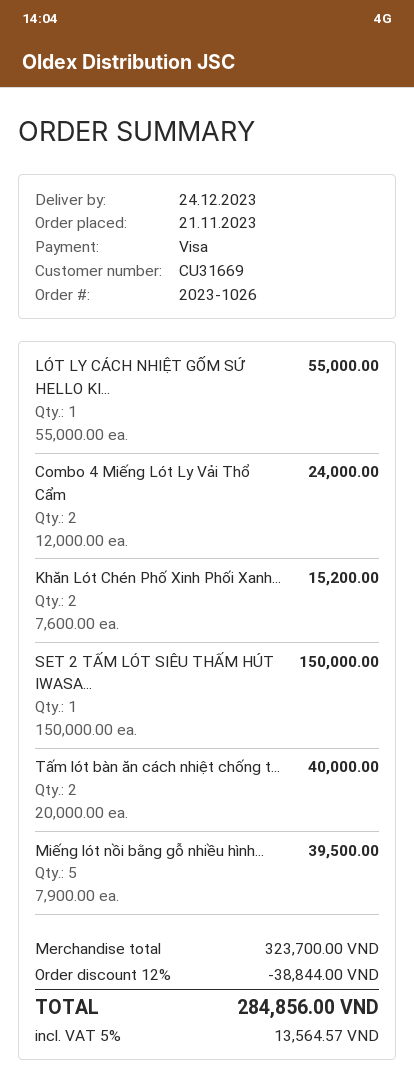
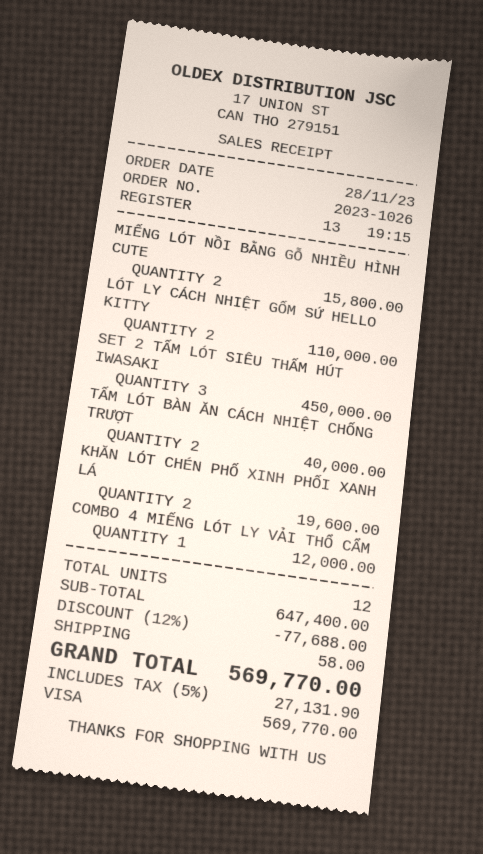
order date: 2023-11-21 -> 2023-11-28
LÓT LY CÁCH NHIỆT GỐM SỨ HELLO KI...: 1 for 55000.00 -> 2 for 110000.00
Combo 4 Miếng Lót Ly Vải Thổ Cẩm: 2 for 24000.00 -> 1 for 12000.00
Khăn Lót Chén Phố Xinh Phối Xanh...: 2 for 15200.00 -> 2 for 19600.00
SET 2 TẤM LÓT SIÊU THẤM HÚT IWASA...: 1 for 150000.00 -> 3 for 450000.00
Miếng lót nồi bằng gỗ nhiều hình...: 5 for 39500.00 -> 2 for 15800.00
subtotal: 323700.00 -> 647400.00
discount: 12% = 38844.00 -> 12% = 77688.00
shipping: none -> 58.00
tax: 5% = 13564.57 -> 5% = 27131.90
total: 284856.00 -> 569770.00

